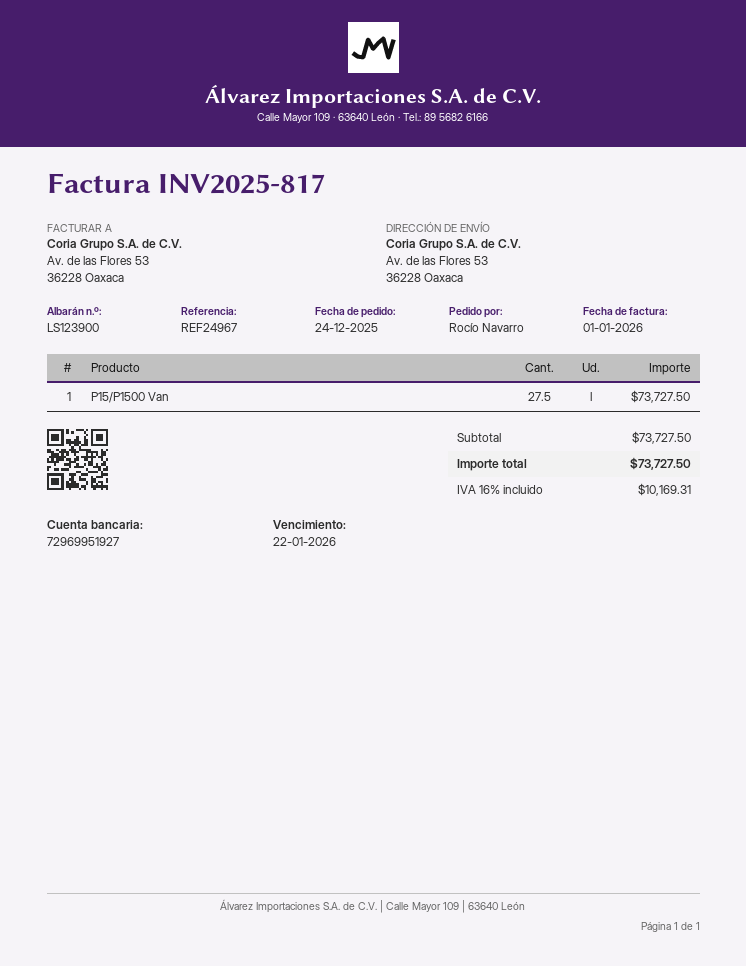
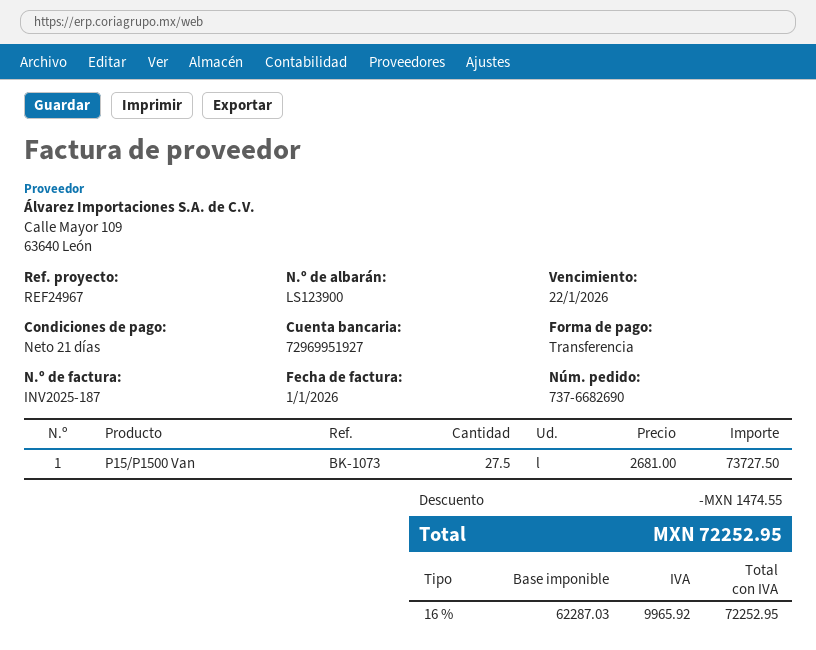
invoice number: INV2025-817 -> INV2025-187
discount: none -> 1474.55
tax: 16% = 10169.31 -> 16% = 9965.92
total: 73727.50 -> 72252.95

